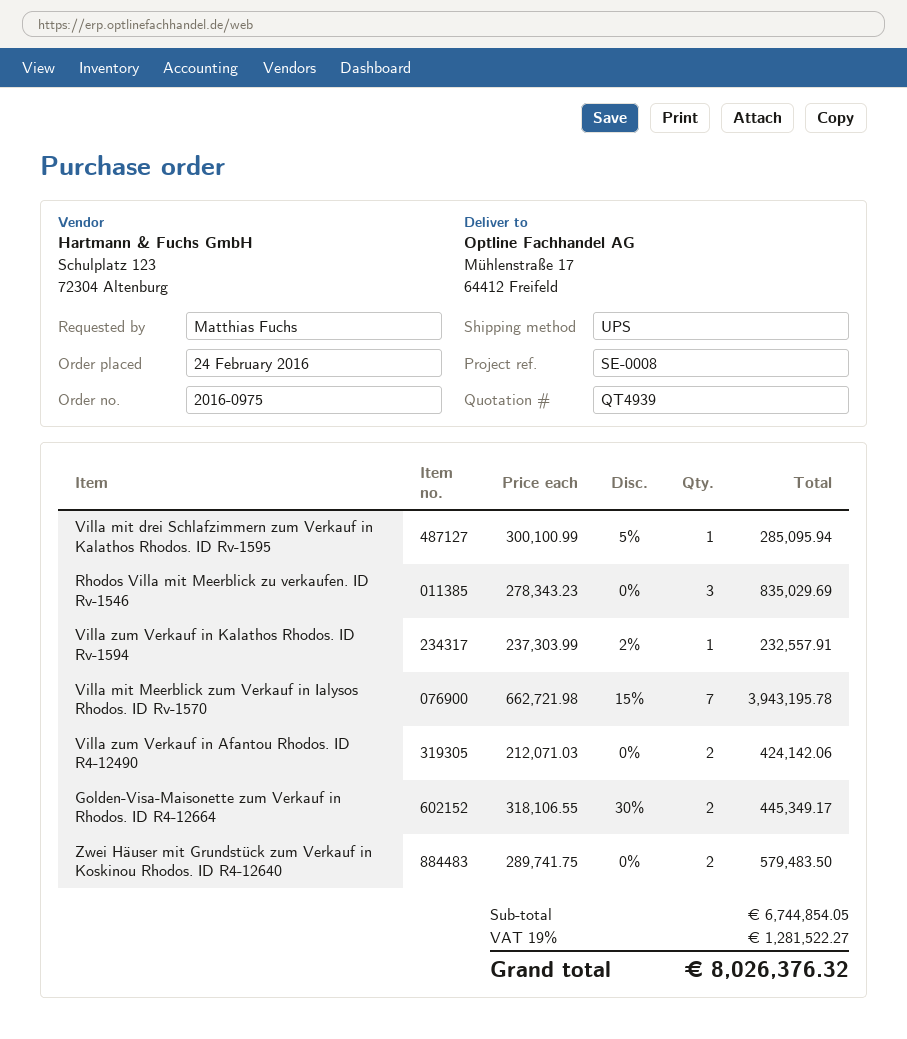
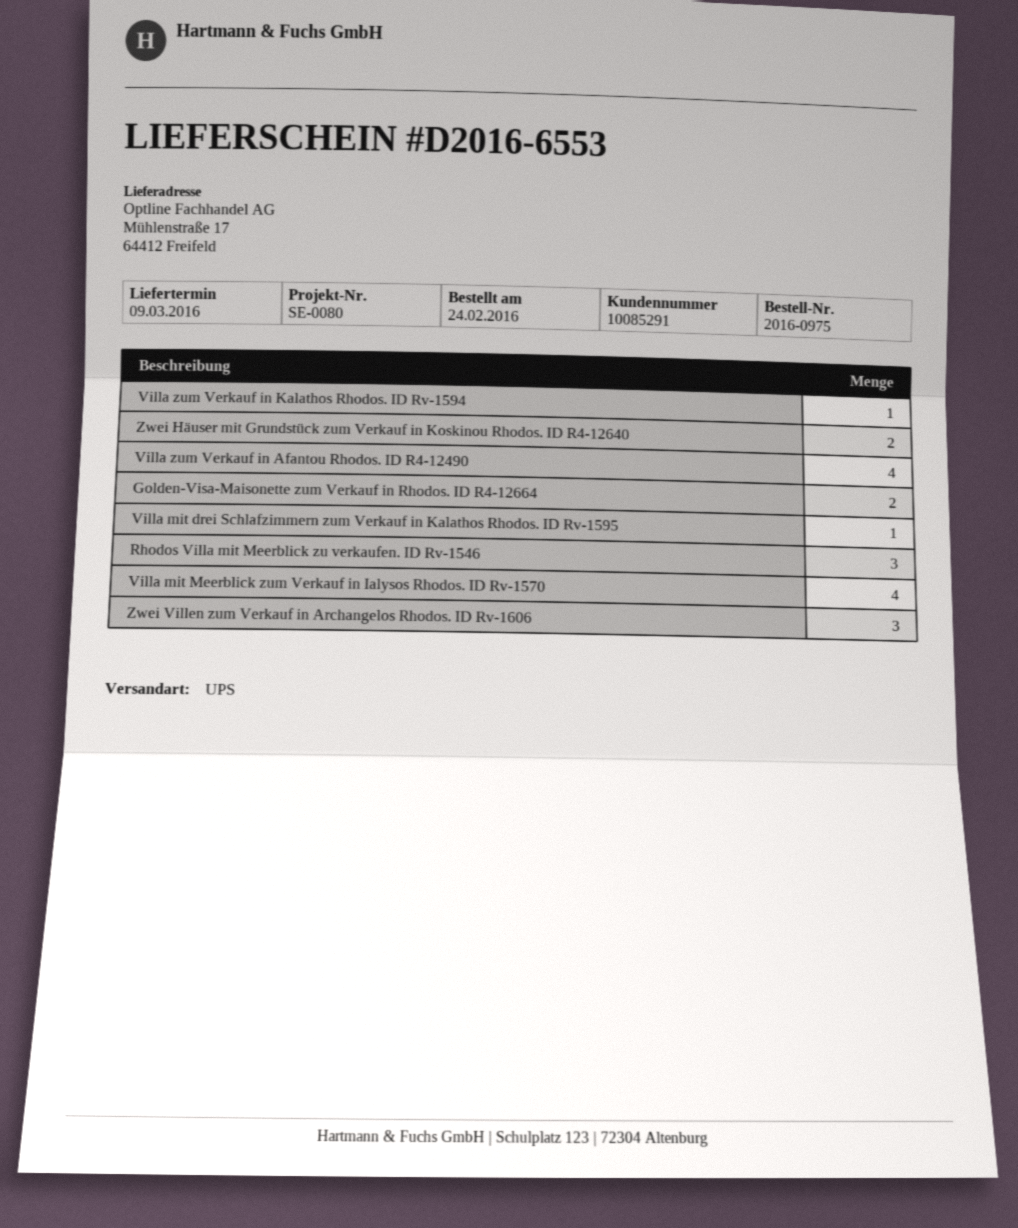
reference: SE-0008 -> SE-0080
Villa mit Meerblick zum Verkauf in Ialysos Rhodos. ID Rv-1570: 7 -> 4
Villa zum Verkauf in Afantou Rhodos. ID R4-12490: 2 -> 4
Zwei Villen zum Verkauf in Archangelos Rhodos. ID Rv-1606: none -> 3

